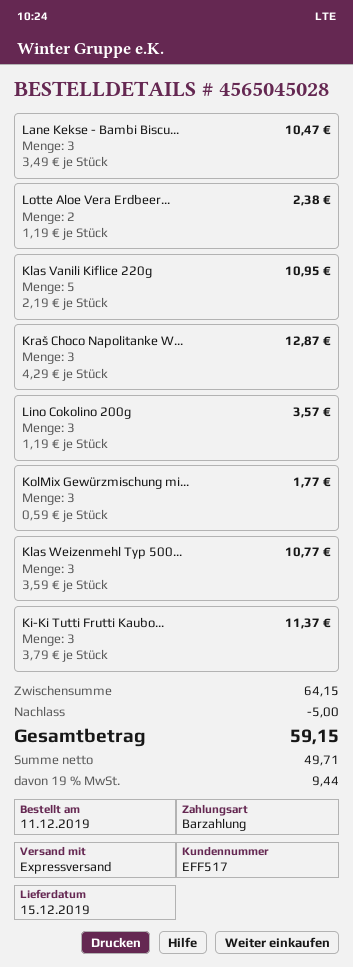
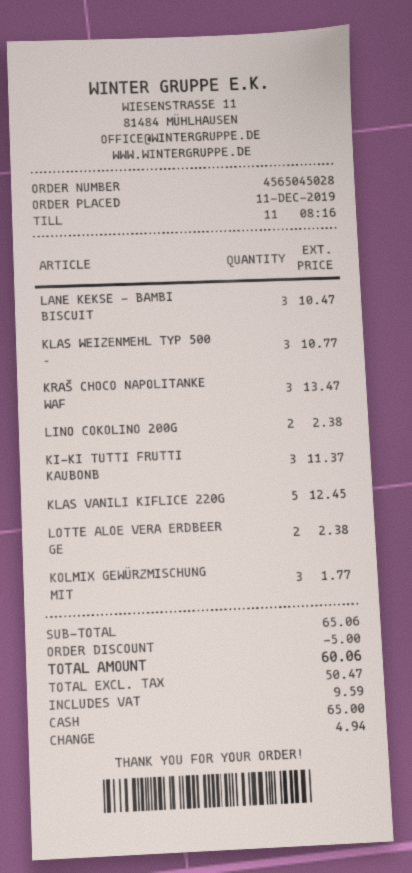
Klas Vanili Kiflice 220g: 5 for 10.95 -> 5 for 12.45
Kraš Choco Napolitanke W...: 3 for 12.87 -> 3 for 13.47
Lino Cokolino 200g: 3 for 3.57 -> 2 for 2.38
subtotal: 64.15 -> 65.06
net: 49.71 -> 50.47
tax: 9.44 -> 9.59
total: 59.15 -> 60.06

